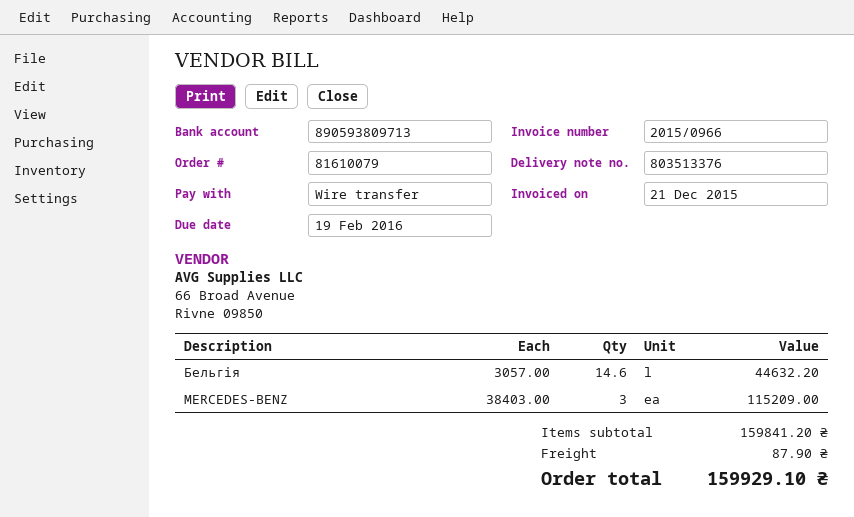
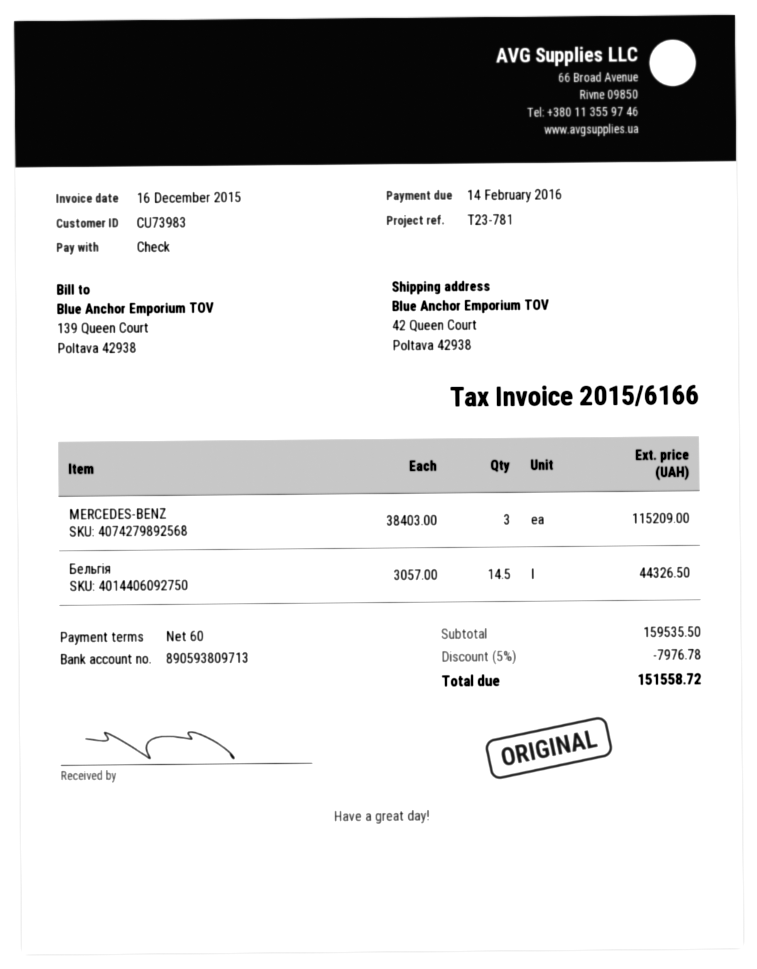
invoice number: 2015/0966 -> 2015/6166
invoice date: 2015-12-21 -> 2015-12-16
due date: 2016-02-19 -> 2016-02-14
payment method: bank transfer -> cheque
Бельгія: 14.6 x 3057.00 = 44632.20 -> 14.5 x 3057.00 = 44326.50
subtotal: 159841.20 -> 159535.50
discount: none -> 5% = 7976.78
shipping: 87.90 -> none
total: 159929.10 -> 151558.72

